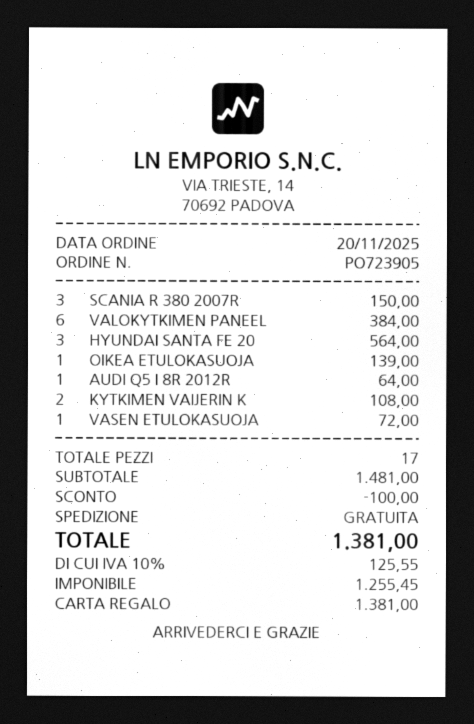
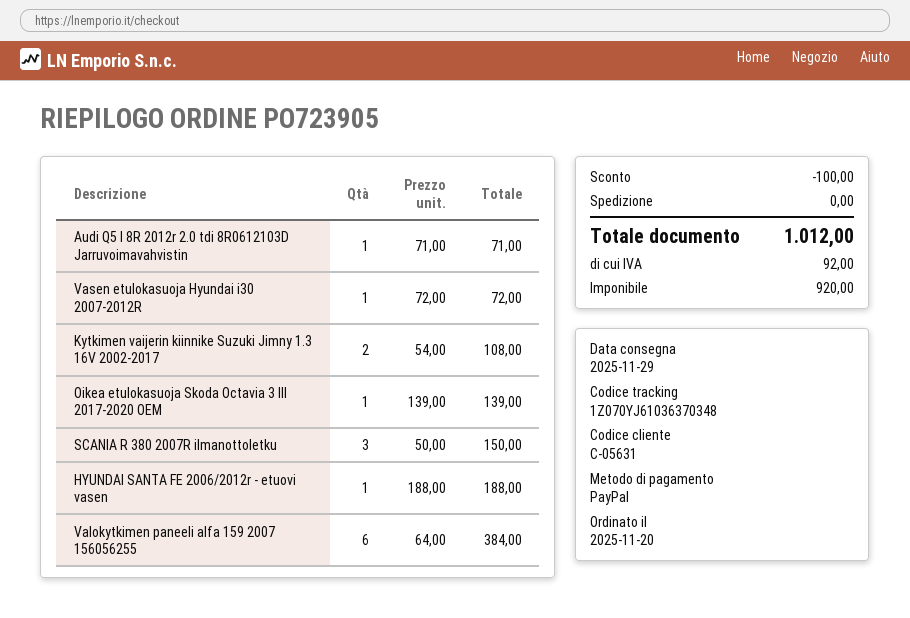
payment method: gift card -> PayPal
HYUNDAI SANTA FE 20: 3 for 564.00 -> 1 for 188.00
AUDI Q5 I 8R 2012R: 1 for 64.00 -> 1 for 71.00
net: 1255.45 -> 920.00
tax: 125.55 -> 92.00
total: 1381.00 -> 1012.00

